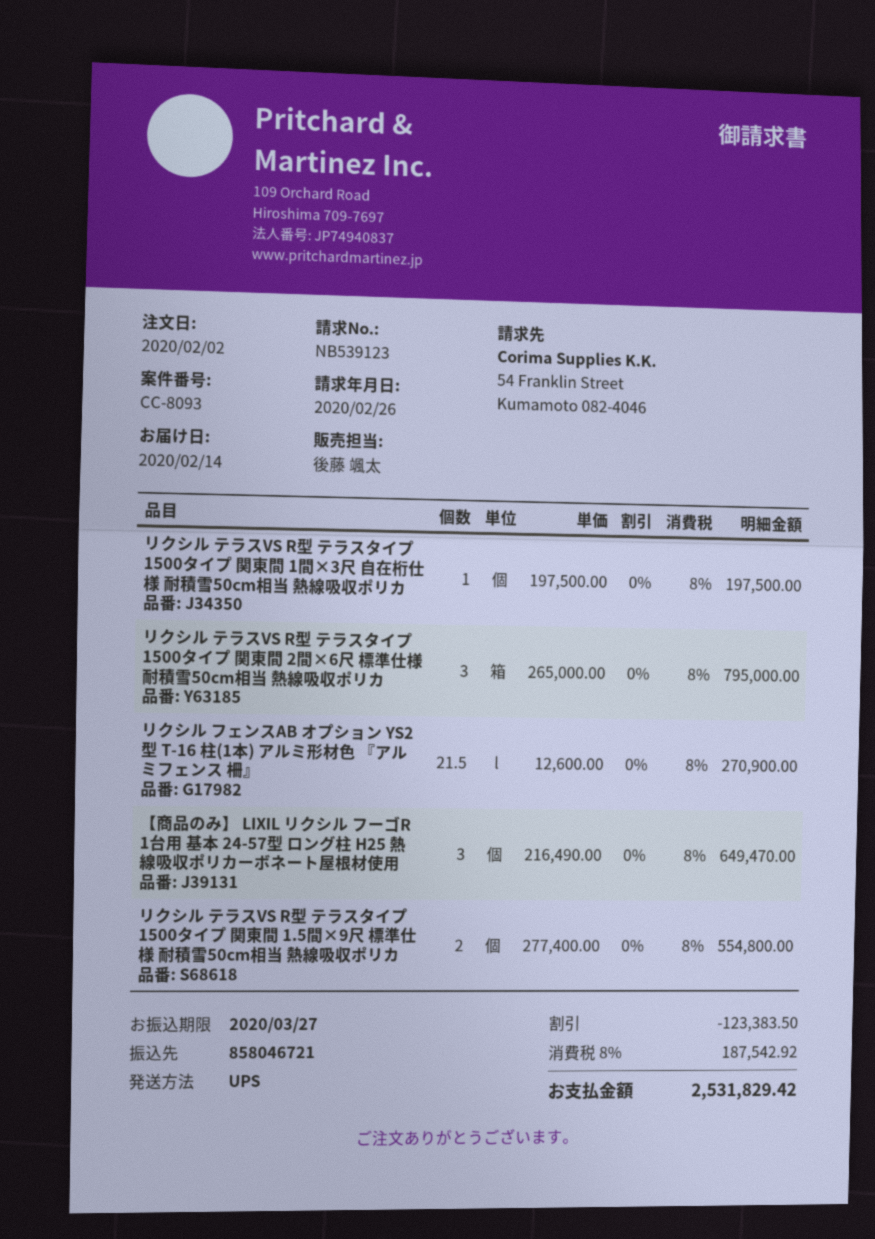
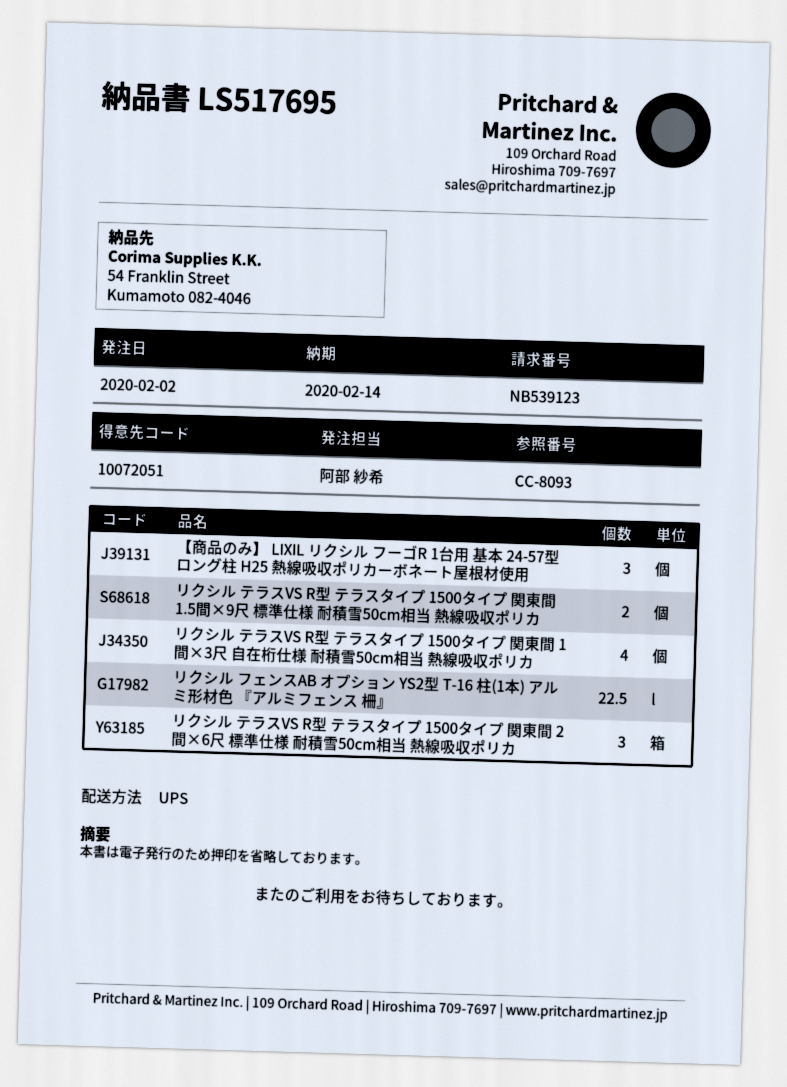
リクシル テラスVS R型 テラスタイプ 1500タイプ 関東間 1間×3尺 自在桁仕様 耐積雪50cm相当 熱線吸収ポリカ: 1 -> 4
リクシル フェンスAB オプション YS2型 T-16 柱(1本) アルミ形材色 『アルミフェンス 柵』: 21.5 -> 22.5

